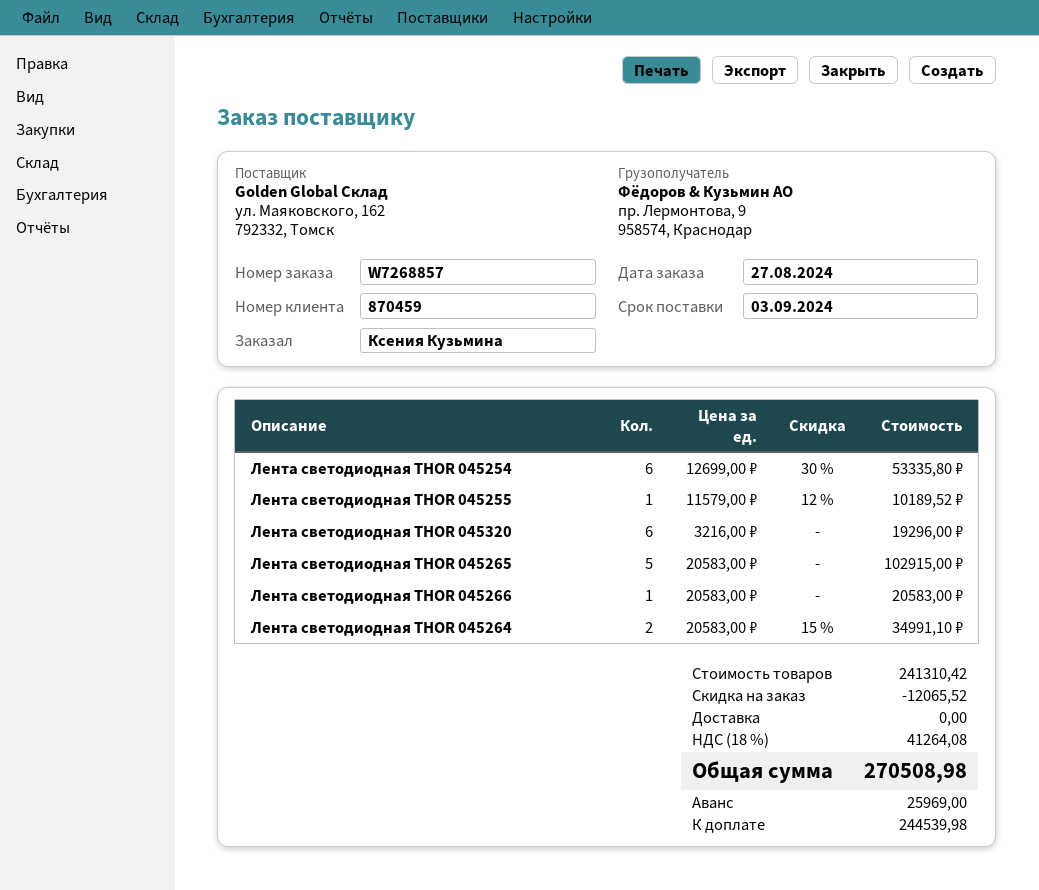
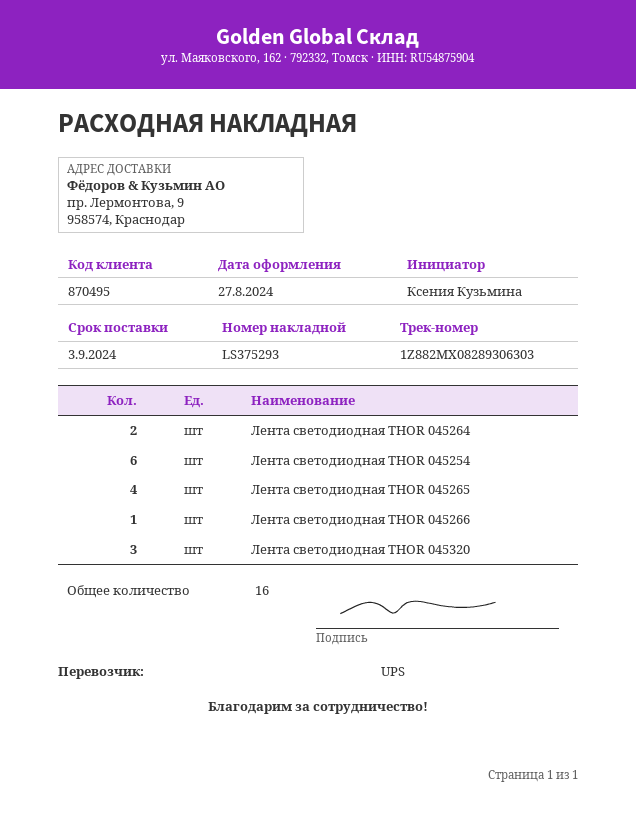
customer number: 870459 -> 870495
Лента светодиодная THOR 045255: 1 -> none
Лента светодиодная THOR 045320: 6 -> 3
Лента светодиодная THOR 045265: 5 -> 4

